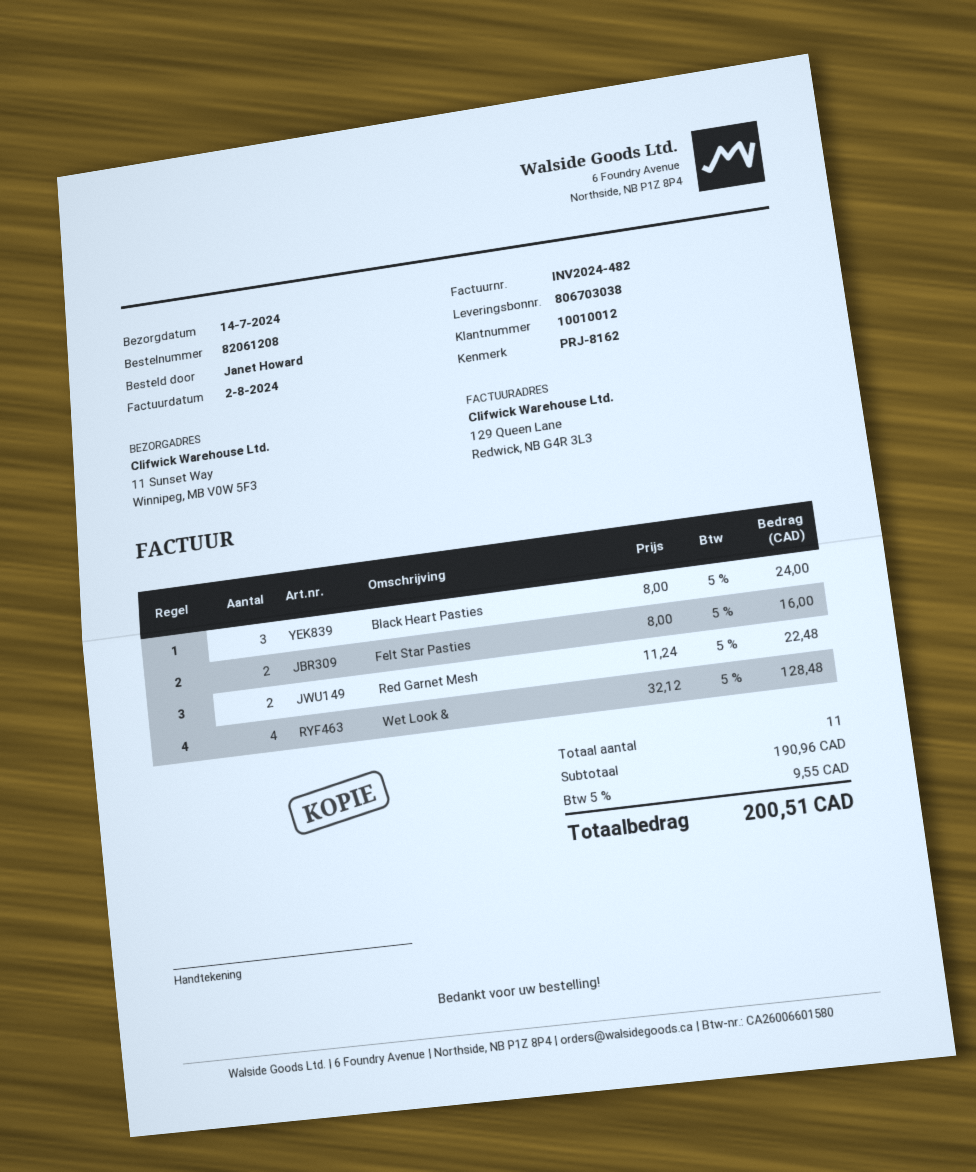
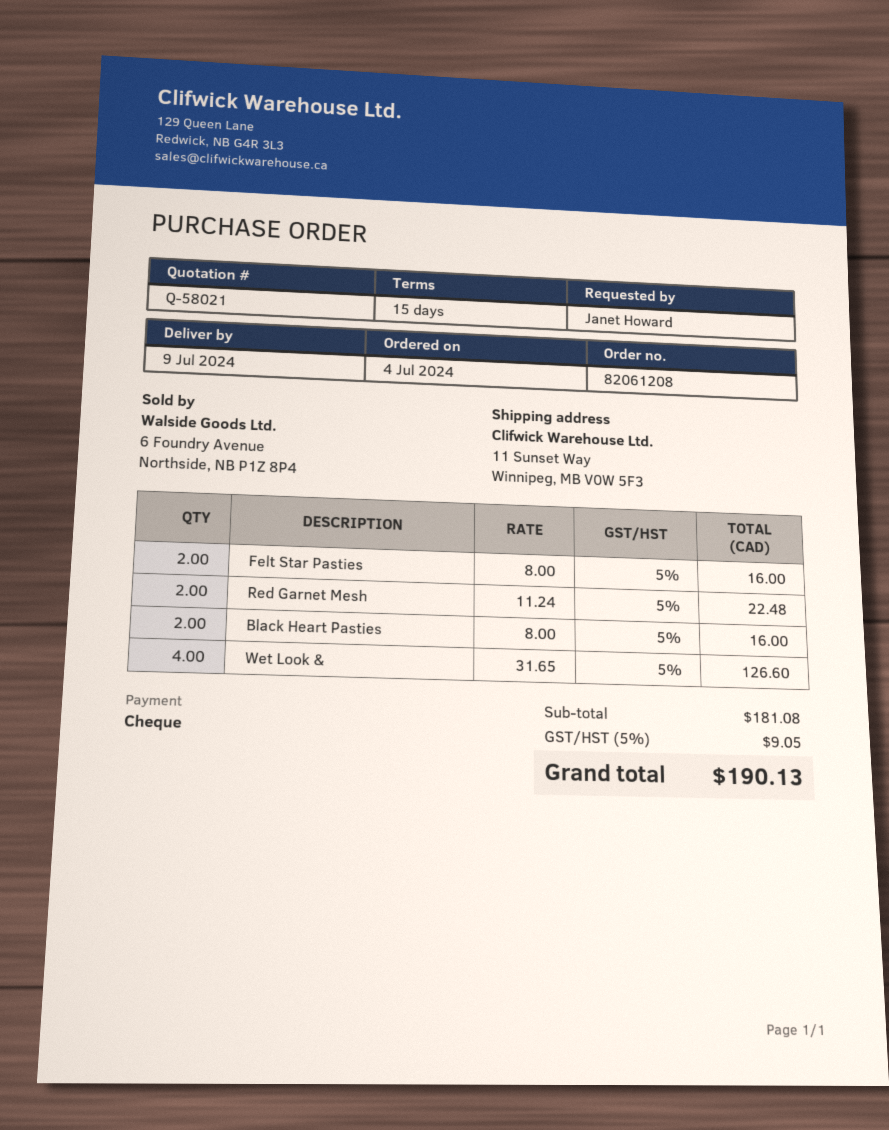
delivery date: 2024-07-14 -> 2024-07-09
Black Heart Pasties: 3 x 8.00 = 24.00 -> 2 x 8.00 = 16.00
Wet Look &: 4 x 32.12 = 128.48 -> 4 x 31.65 = 126.60
subtotal: 190.96 -> 181.08
tax: 5% = 9.55 -> 5% = 9.05
total: 200.51 -> 190.13

